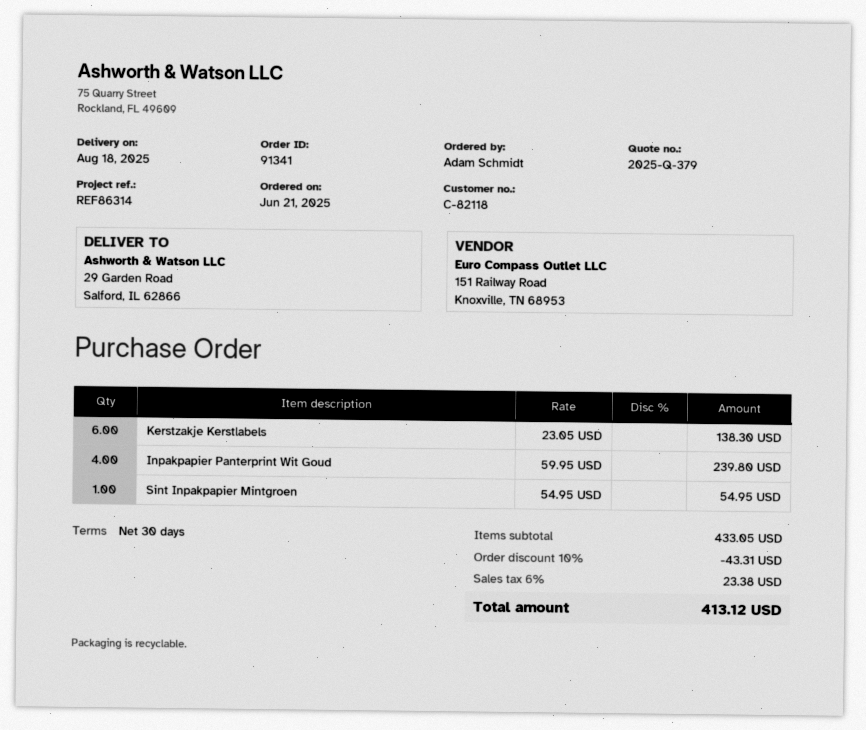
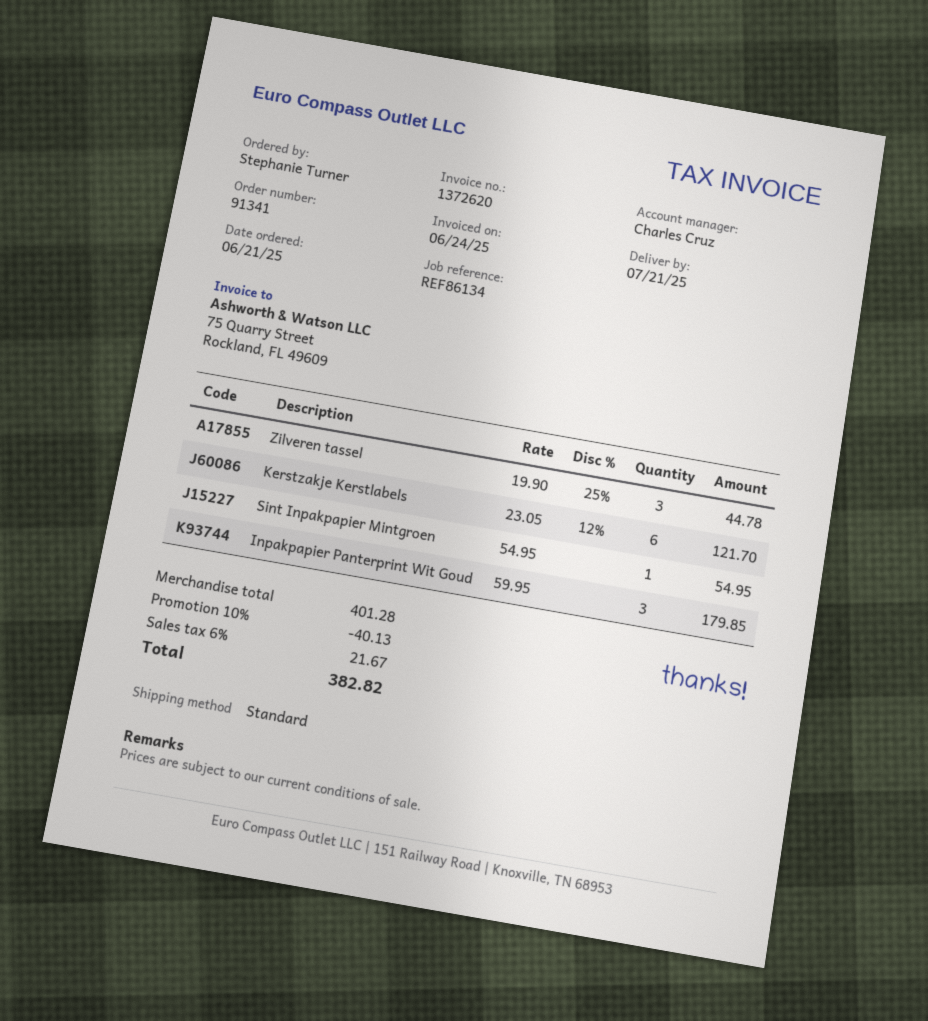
delivery date: 2025-08-18 -> 2025-07-21
reference: REF86314 -> REF86134
ordered by: Adam Schmidt -> Stephanie Turner
Kerstzakje Kerstlabels: 6 x 23.05 = 138.30 -> 6 x 23.05 - 12% = 121.70
Inpakpapier Panterprint Wit Goud: 4 x 59.95 = 239.80 -> 3 x 59.95 = 179.85
Zilveren tassel: none -> 3 x 19.90 - 25% = 44.78
subtotal: 433.05 -> 401.28
discount: 10% = 43.31 -> 10% = 40.13
tax: 6% = 23.38 -> 6% = 21.67
total: 413.12 -> 382.82

